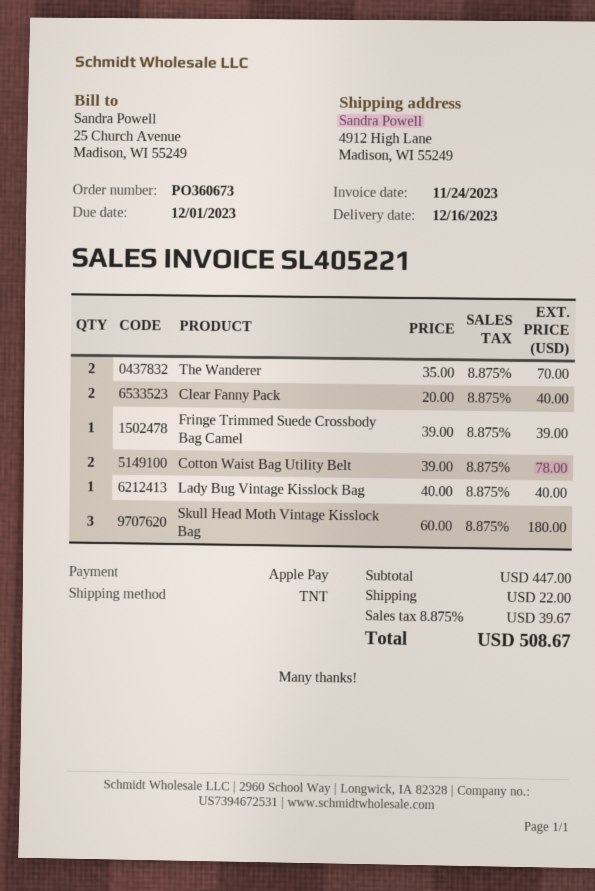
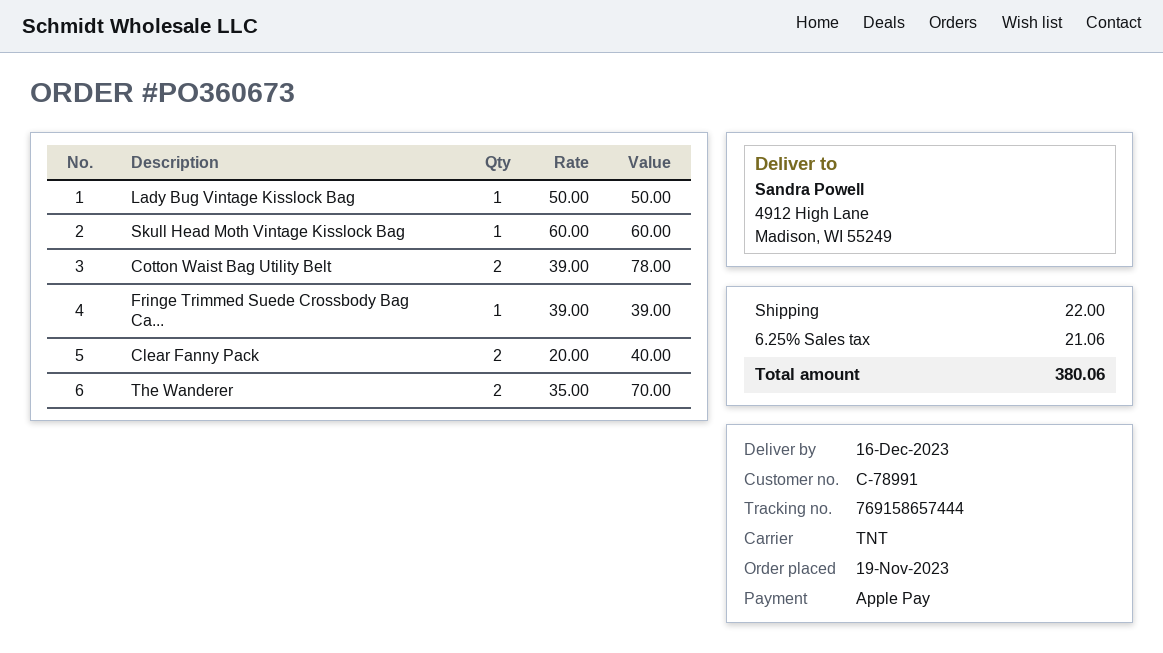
Lady Bug Vintage Kisslock Bag: 1 x 40.00 = 40.00 -> 1 x 50.00 = 50.00
Skull Head Moth Vintage Kisslock Bag: 3 x 60.00 = 180.00 -> 1 x 60.00 = 60.00
tax: 8.875% = 39.67 -> 6.25% = 21.06
total: 508.67 -> 380.06

